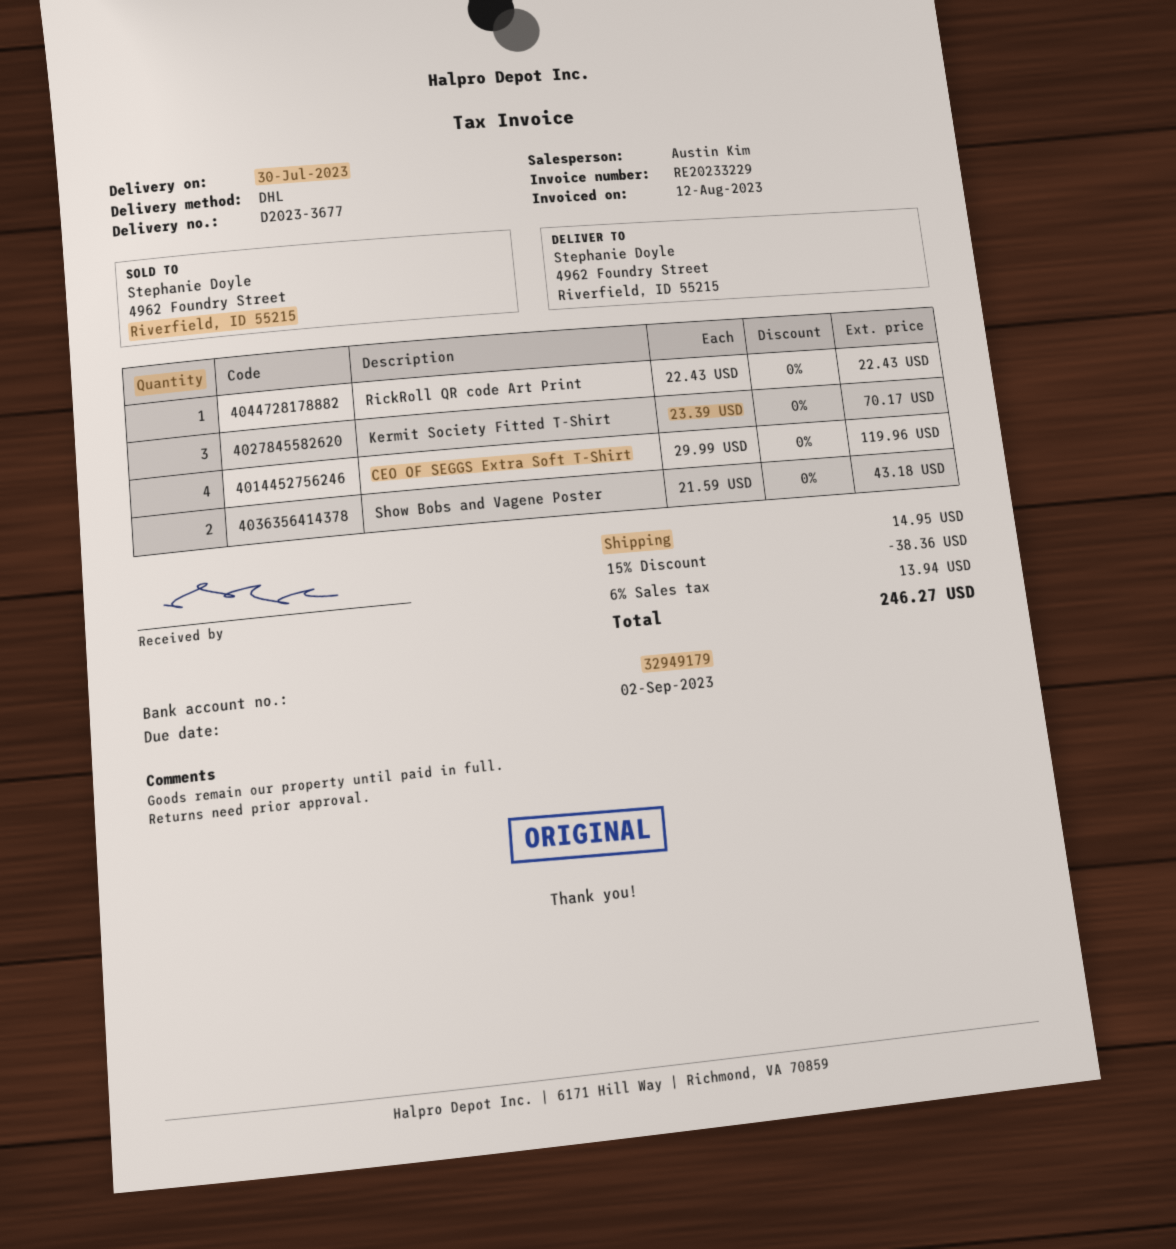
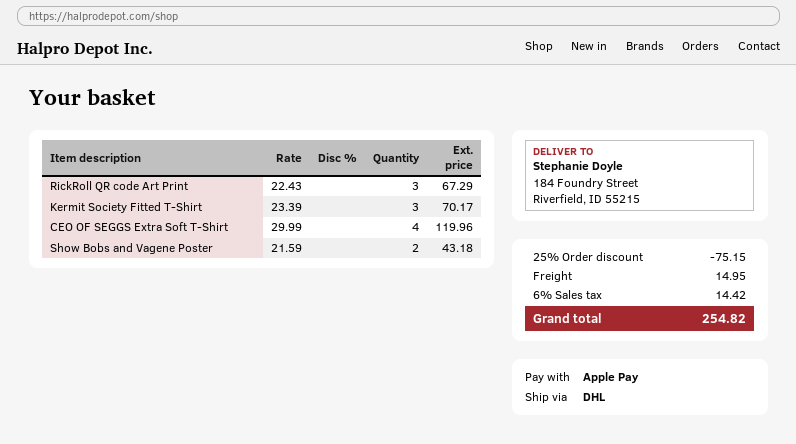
ship to: 4962 Foundry Street, Riverfield, ID 55215 -> 184 Foundry Street, Riverfield, ID 55215
RickRoll QR code Art Print: 1 x 22.43 = 22.43 -> 3 x 22.43 = 67.29
discount: 15% = 38.36 -> 25% = 75.15
tax: 6% = 13.94 -> 6% = 14.42
total: 246.27 -> 254.82

